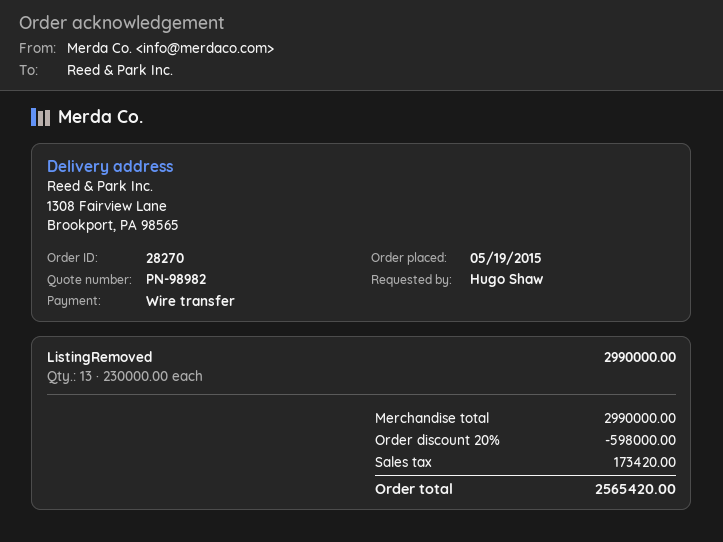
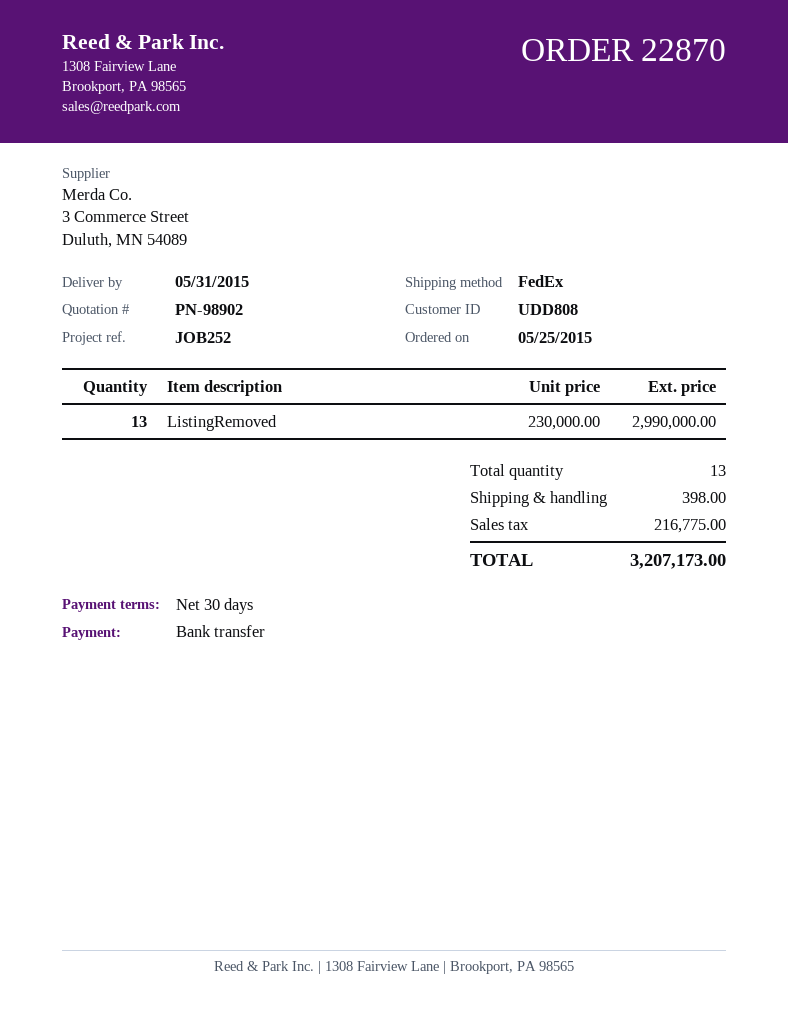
quote number: PN-98982 -> PN-98902
order number: 28270 -> 22870
order date: 2015-05-19 -> 2015-05-25
discount: 20% = 598000.00 -> none
shipping: none -> 398.00
tax: 173420.00 -> 216775.00
total: 2565420.00 -> 3207173.00

